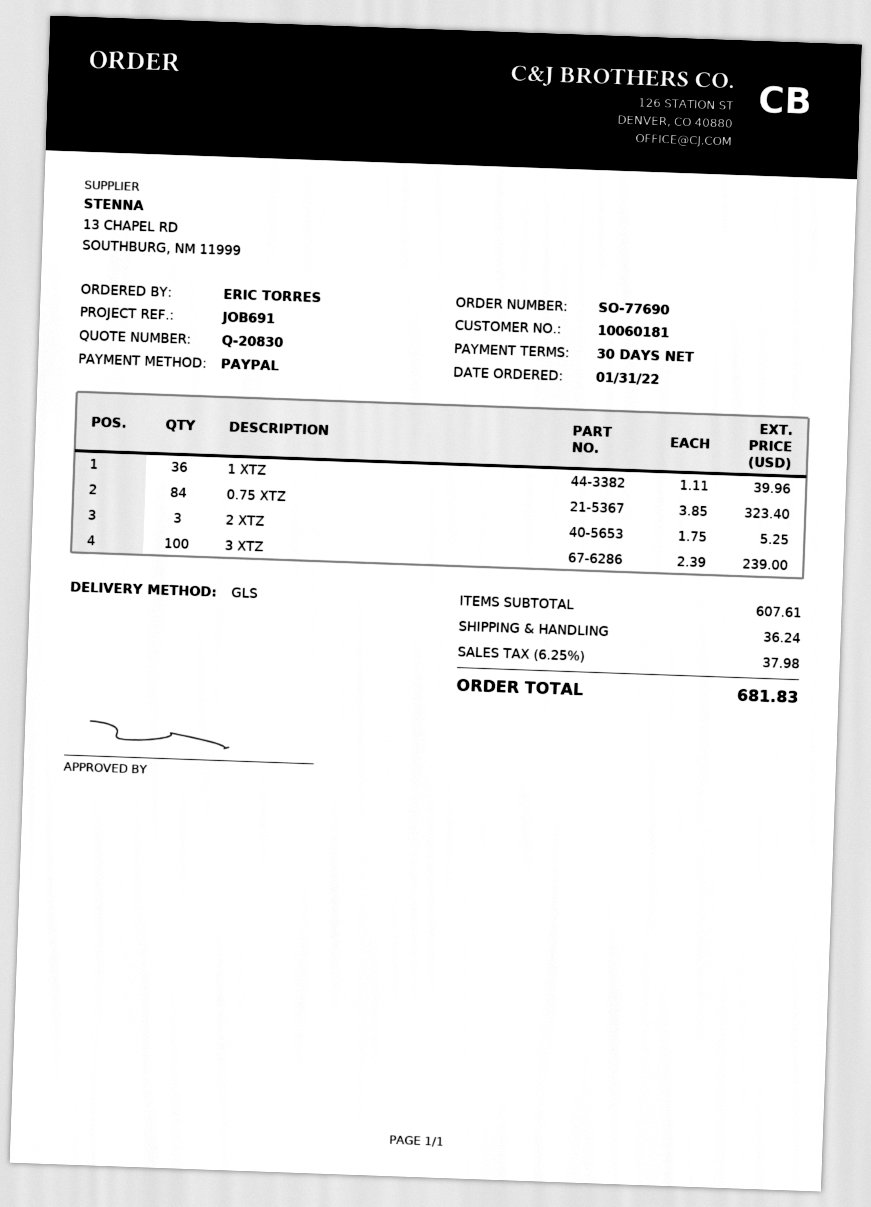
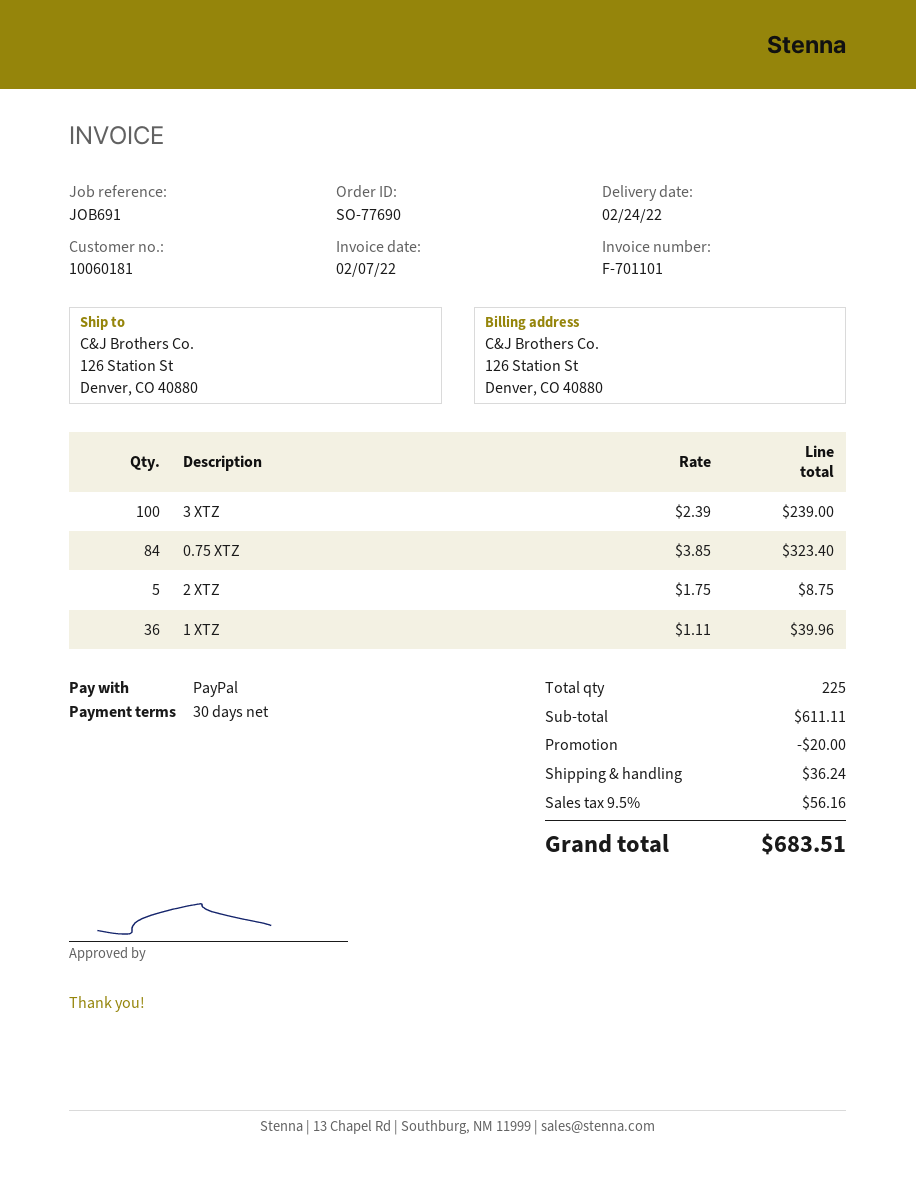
2 XTZ: 3 x 1.75 = 5.25 -> 5 x 1.75 = 8.75
subtotal: 607.61 -> 611.11
discount: none -> 20.00
tax: 6.25% = 37.98 -> 9.5% = 56.16
total: 681.83 -> 683.51

